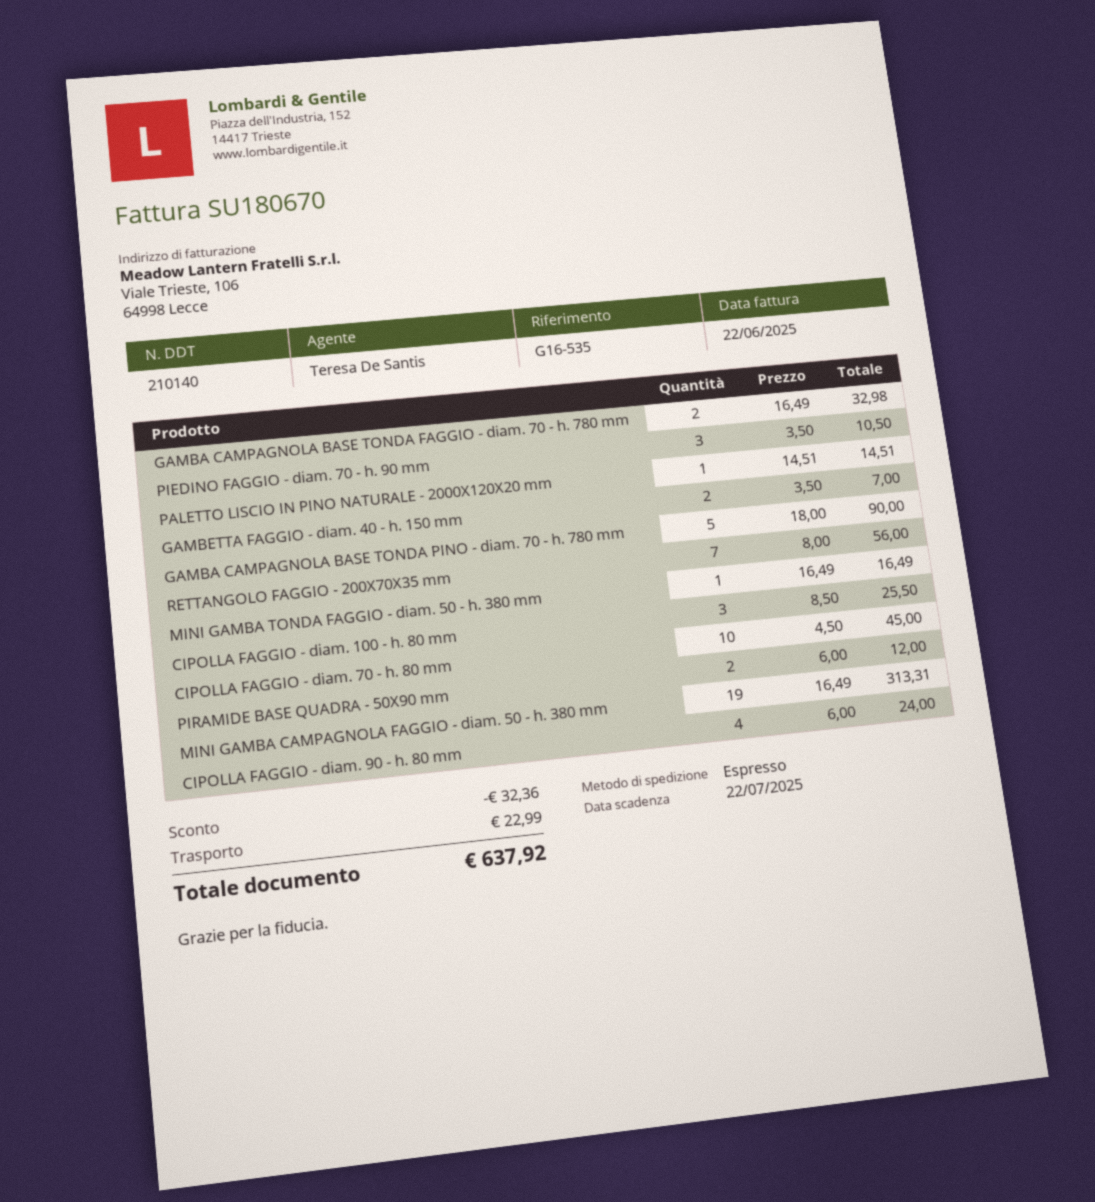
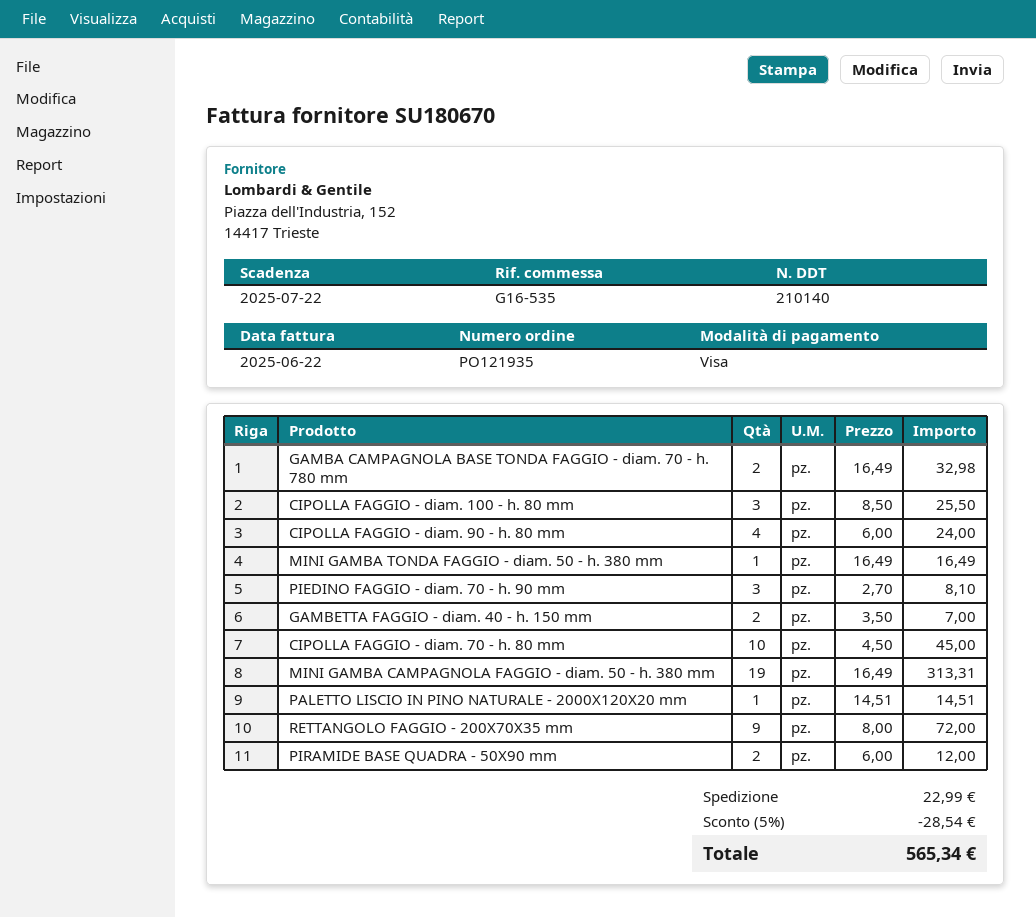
PIEDINO FAGGIO - diam. 70 - h. 90 mm: 3 x 3.50 = 10.50 -> 3 x 2.70 = 8.10
GAMBA CAMPAGNOLA BASE TONDA PINO - diam. 70 - h. 780 mm: 5 x 18.00 = 90.00 -> none
RETTANGOLO FAGGIO - 200X70X35 mm: 7 x 8.00 = 56.00 -> 9 x 8.00 = 72.00
discount: 32.36 -> 28.54
total: 637.92 -> 565.34

